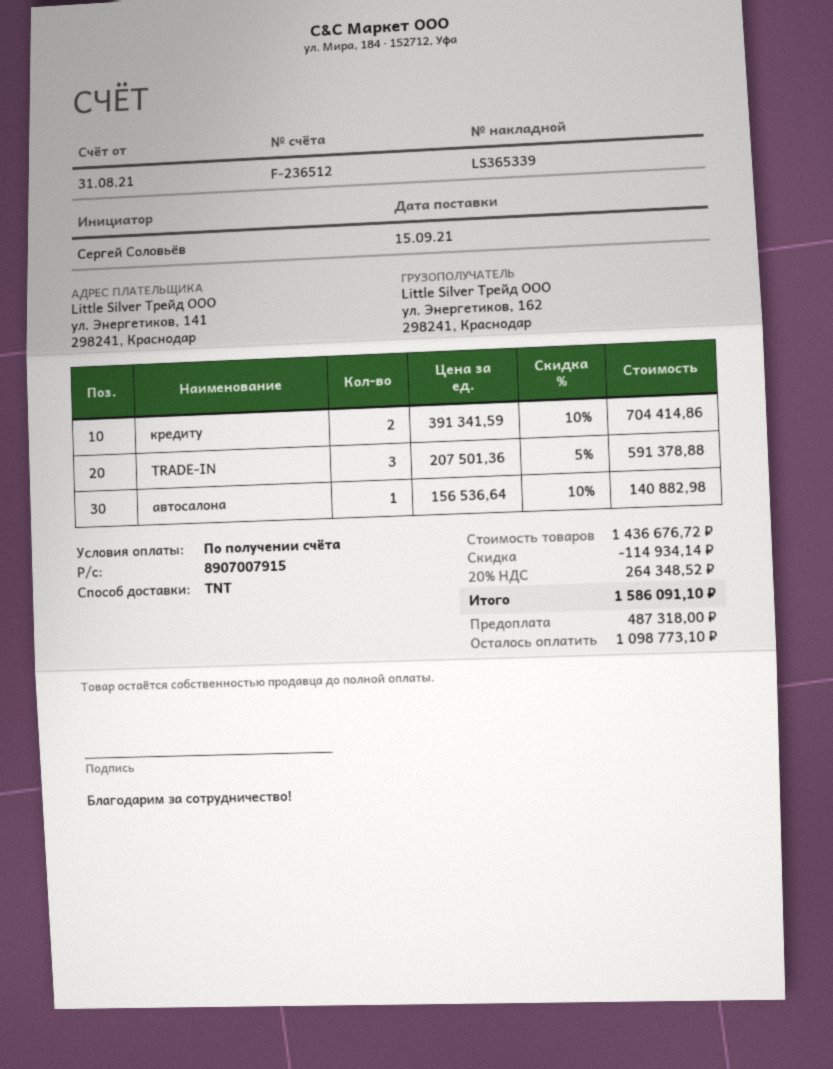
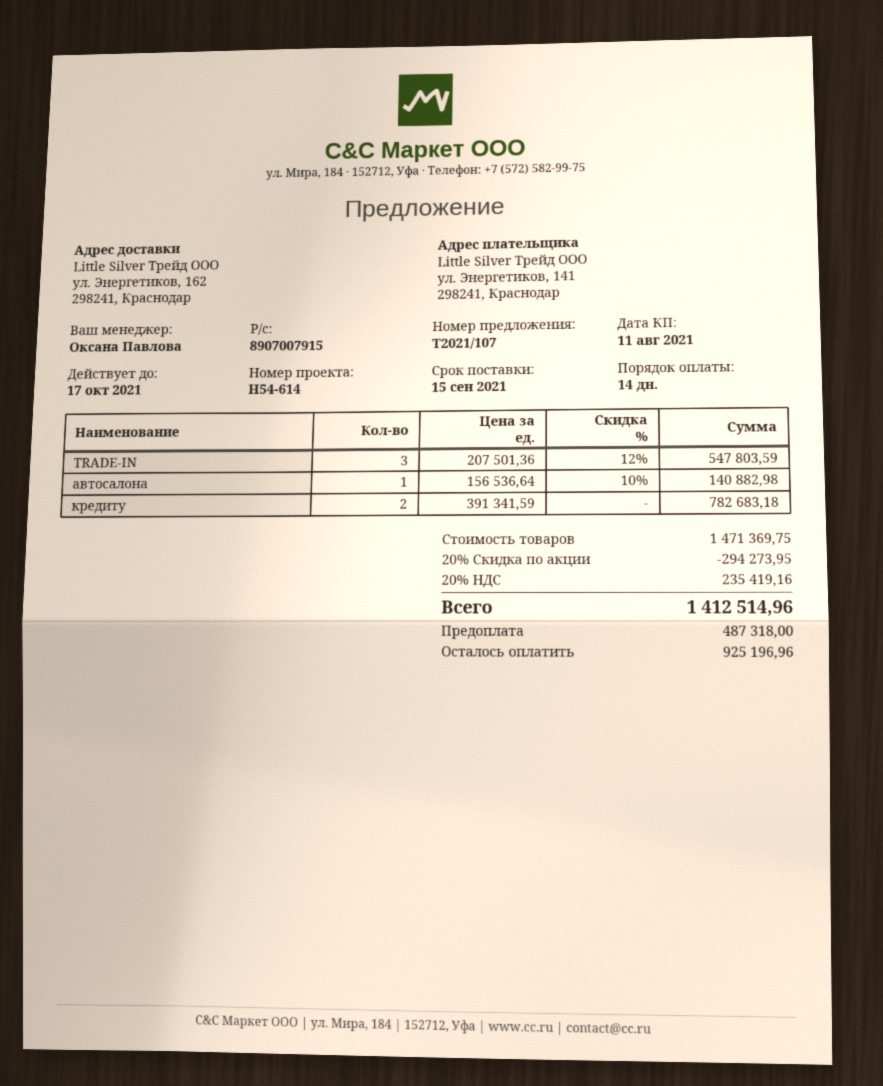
payment terms: on receipt -> 14 days
кредиту: 2 x 391341.59 - 10% = 704414.86 -> 2 x 391341.59 = 782683.18
TRADE-IN: 3 x 207501.36 - 5% = 591378.88 -> 3 x 207501.36 - 12% = 547803.59
subtotal: 1436676.72 -> 1471369.75
discount: 114934.14 -> 294273.95
tax: 20% = 264348.52 -> 20% = 235419.16
total: 1586091.10 -> 1412514.96
balance: 1098773.10 -> 925196.96

